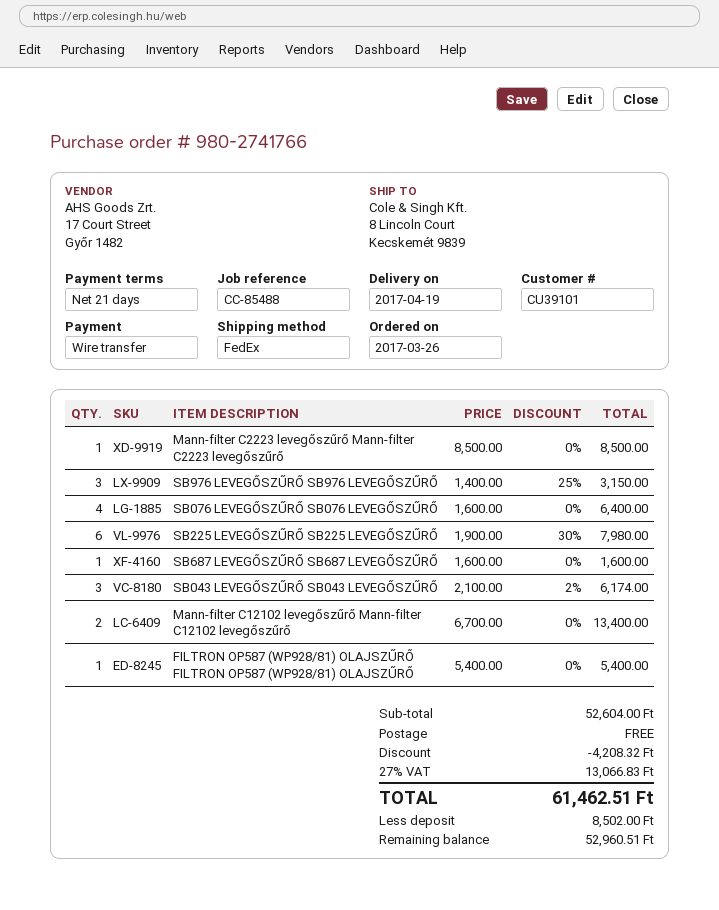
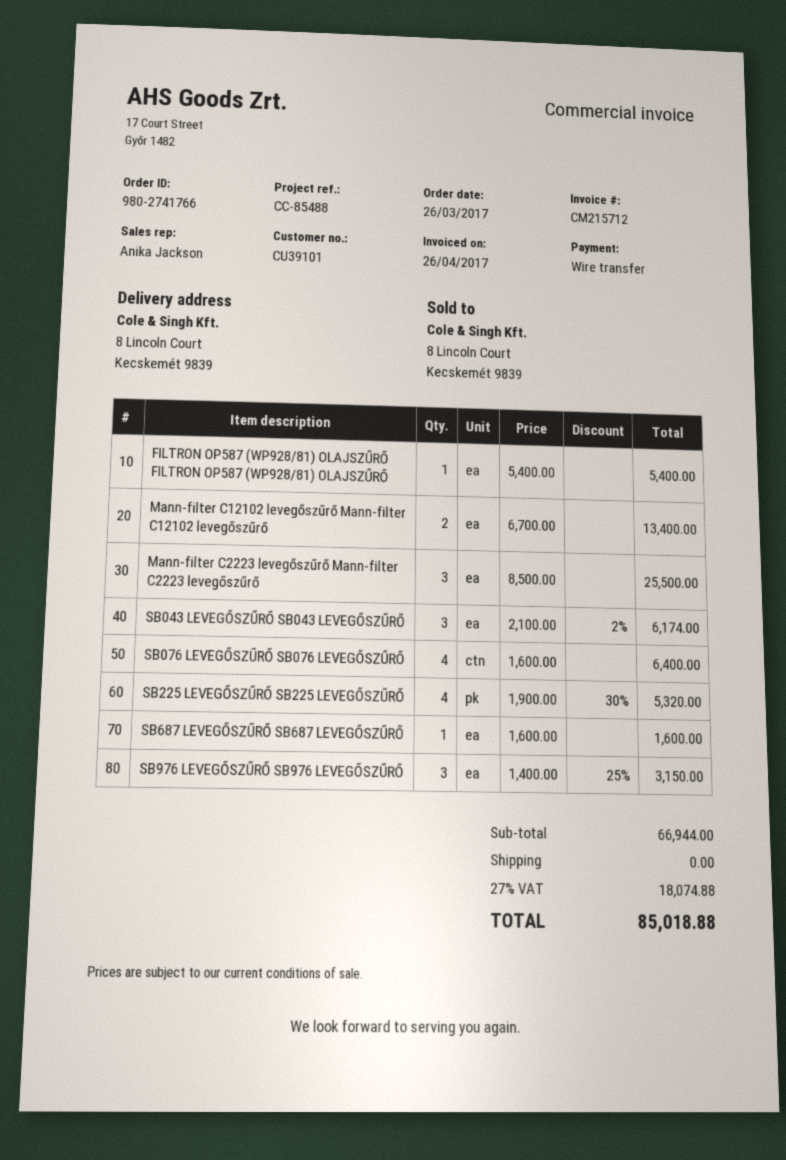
Mann-filter C2223 levegőszűrő Mann-filter C2223 levegőszűrő: 1 x 8500.00 = 8500.00 -> 3 x 8500.00 = 25500.00
SB225 LEVEGŐSZŰRŐ SB225 LEVEGŐSZŰRŐ: 6 x 1900.00 - 30% = 7980.00 -> 4 x 1900.00 - 30% = 5320.00
subtotal: 52604.00 -> 66944.00
discount: 4208.32 -> none
tax: 27% = 13066.83 -> 27% = 18074.88
total: 61462.51 -> 85018.88

